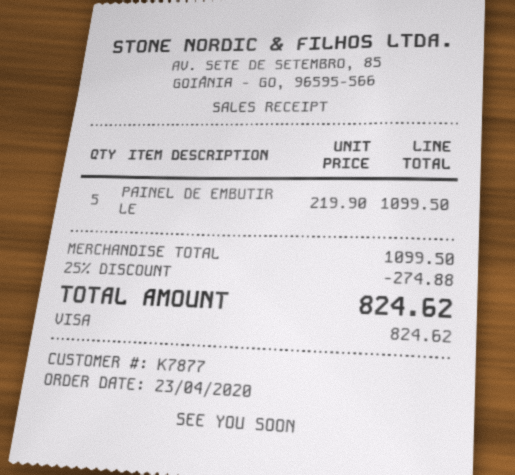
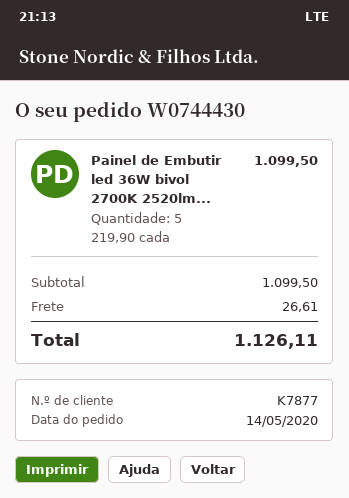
order date: 2020-04-23 -> 2020-05-14
discount: 25% = 274.88 -> none
shipping: none -> 26.61
total: 824.62 -> 1126.11

